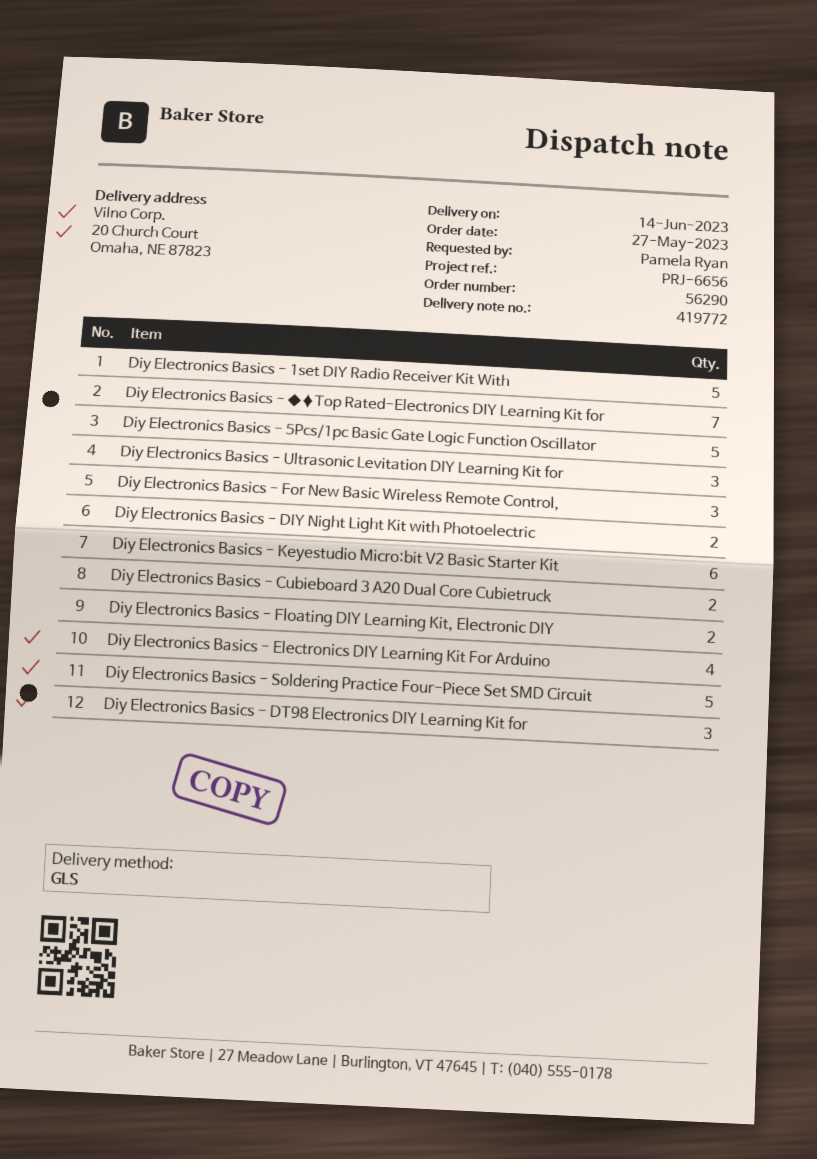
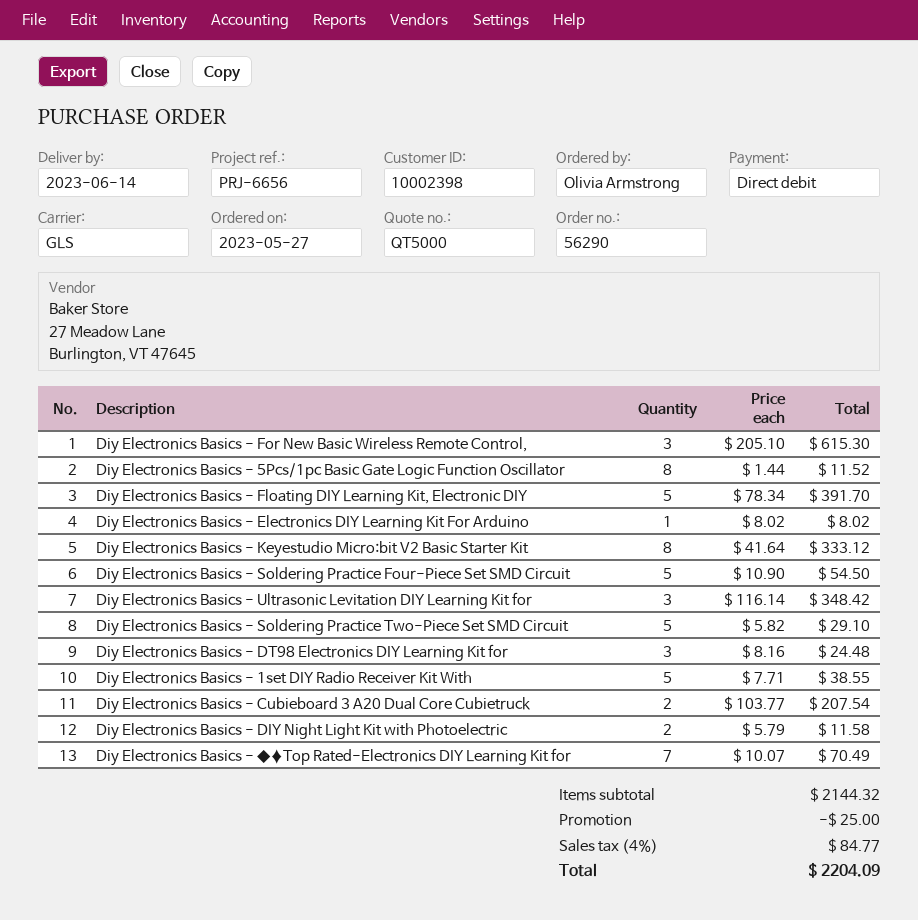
ordered by: Pamela Ryan -> Olivia Armstrong
Diy Electronics Basics - 5Pcs/1pc Basic Gate Logic Function Oscillator: 5 -> 8
Diy Electronics Basics - Keyestudio Micro:bit V2 Basic Starter Kit: 6 -> 8
Diy Electronics Basics - Floating DIY Learning Kit, Electronic DIY: 2 -> 5
Diy Electronics Basics - Electronics DIY Learning Kit For Arduino: 4 -> 1
Diy Electronics Basics - Soldering Practice Two-Piece Set SMD Circuit: none -> 5

